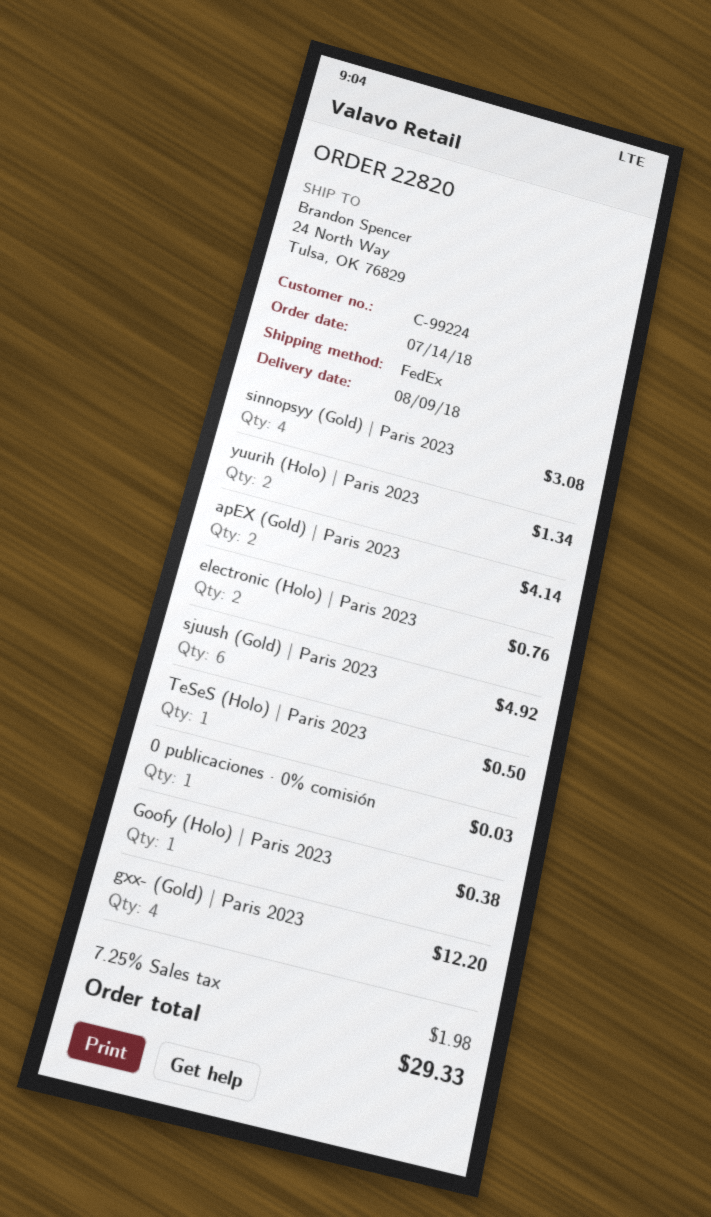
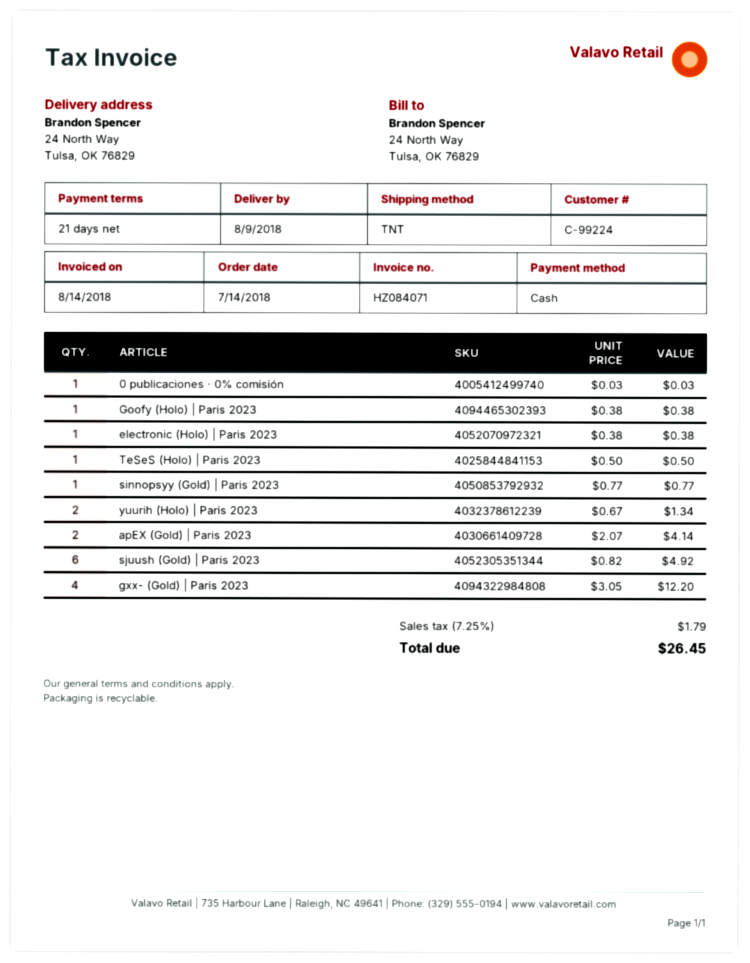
shipping method: FedEx -> TNT
sinnopsyy (Gold) | Paris 2023: 4 for 3.08 -> 1 for 0.77
electronic (Holo) | Paris 2023: 2 for 0.76 -> 1 for 0.38
tax: 7.25% = 1.98 -> 7.25% = 1.79
total: 29.33 -> 26.45

